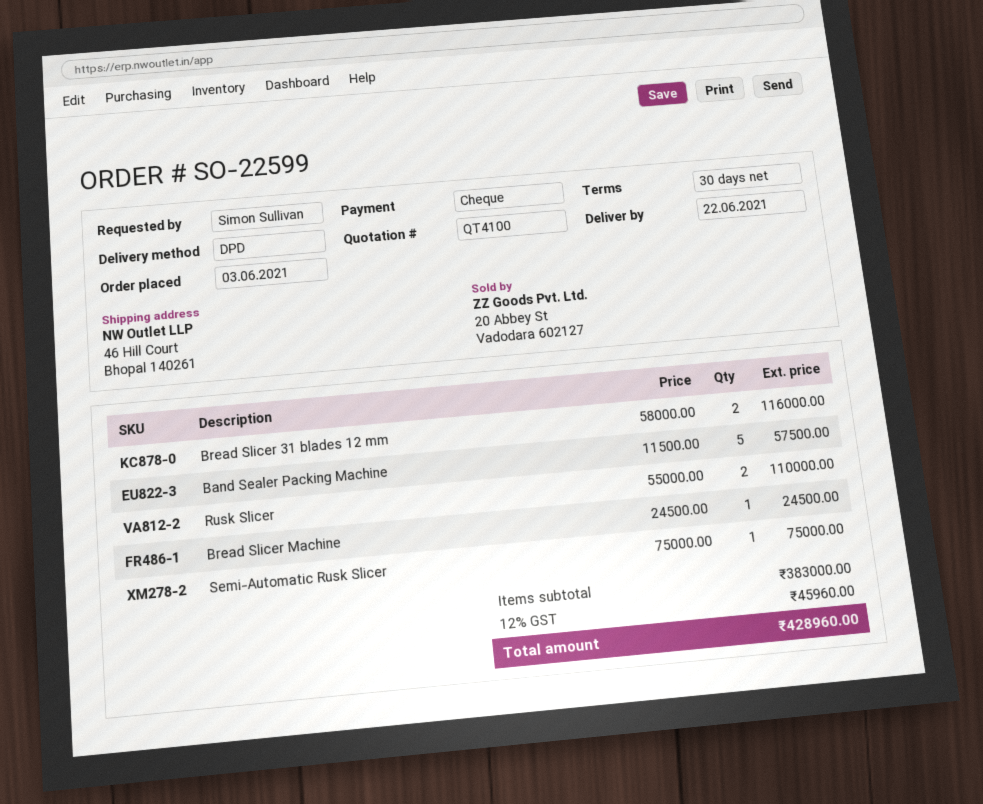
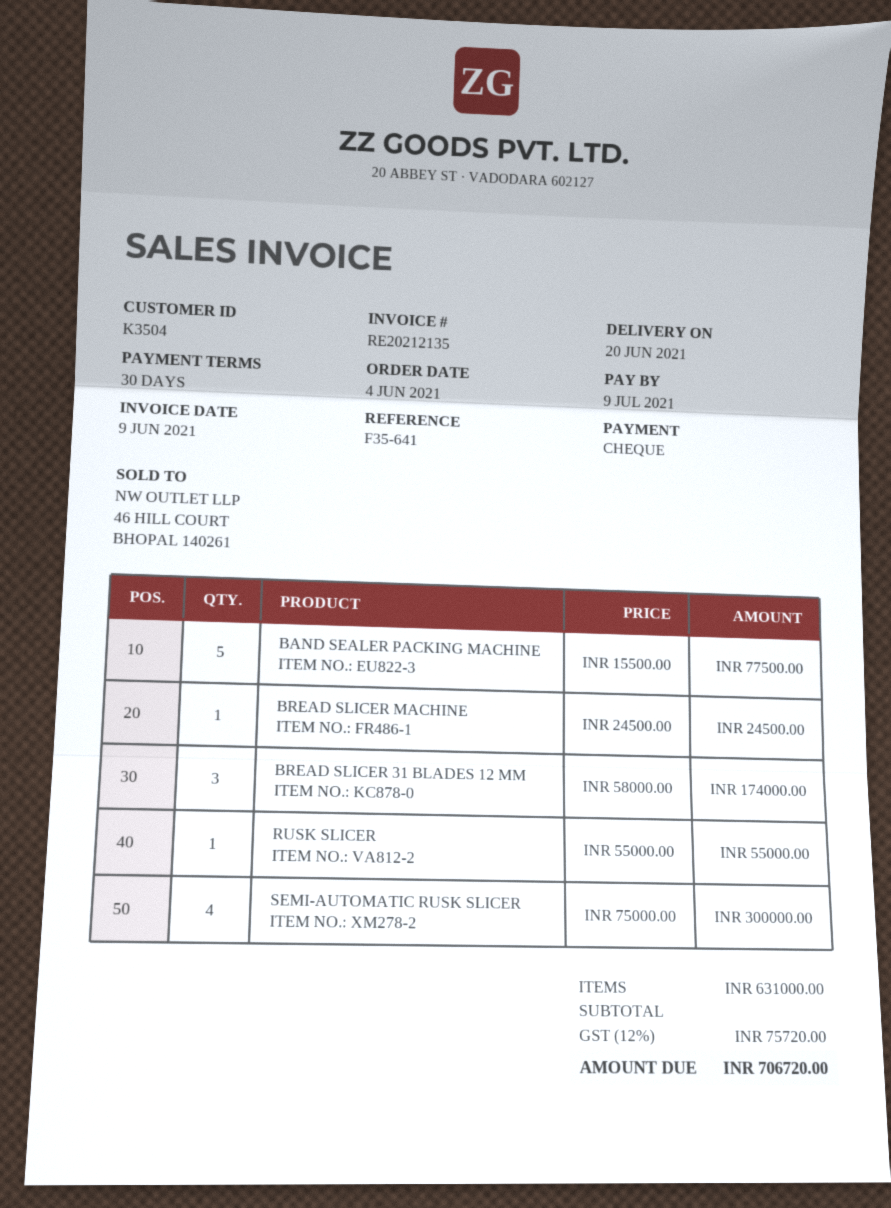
order date: 2021-06-03 -> 2021-06-04
delivery date: 2021-06-22 -> 2021-06-20
Bread Slicer 31 blades 12 mm: 2 x 58000.00 = 116000.00 -> 3 x 58000.00 = 174000.00
Band Sealer Packing Machine: 5 x 11500.00 = 57500.00 -> 5 x 15500.00 = 77500.00
Rusk Slicer: 2 x 55000.00 = 110000.00 -> 1 x 55000.00 = 55000.00
Semi-Automatic Rusk Slicer: 1 x 75000.00 = 75000.00 -> 4 x 75000.00 = 300000.00
subtotal: 383000.00 -> 631000.00
tax: 12% = 45960.00 -> 12% = 75720.00
total: 428960.00 -> 706720.00

